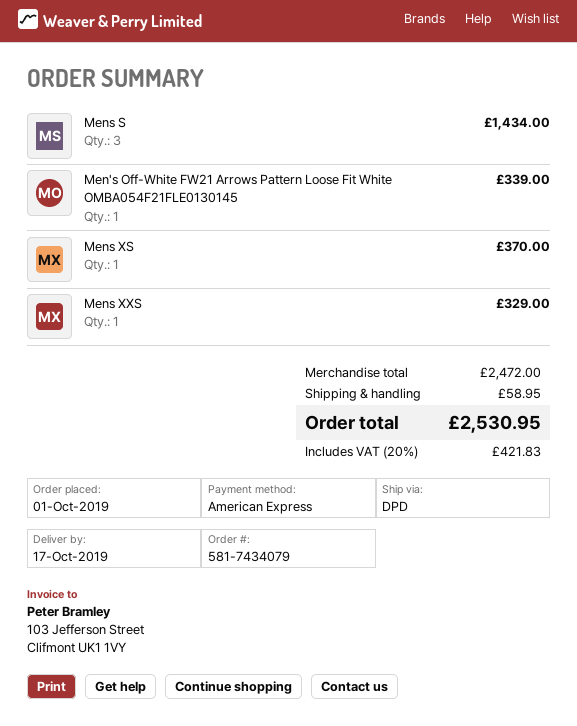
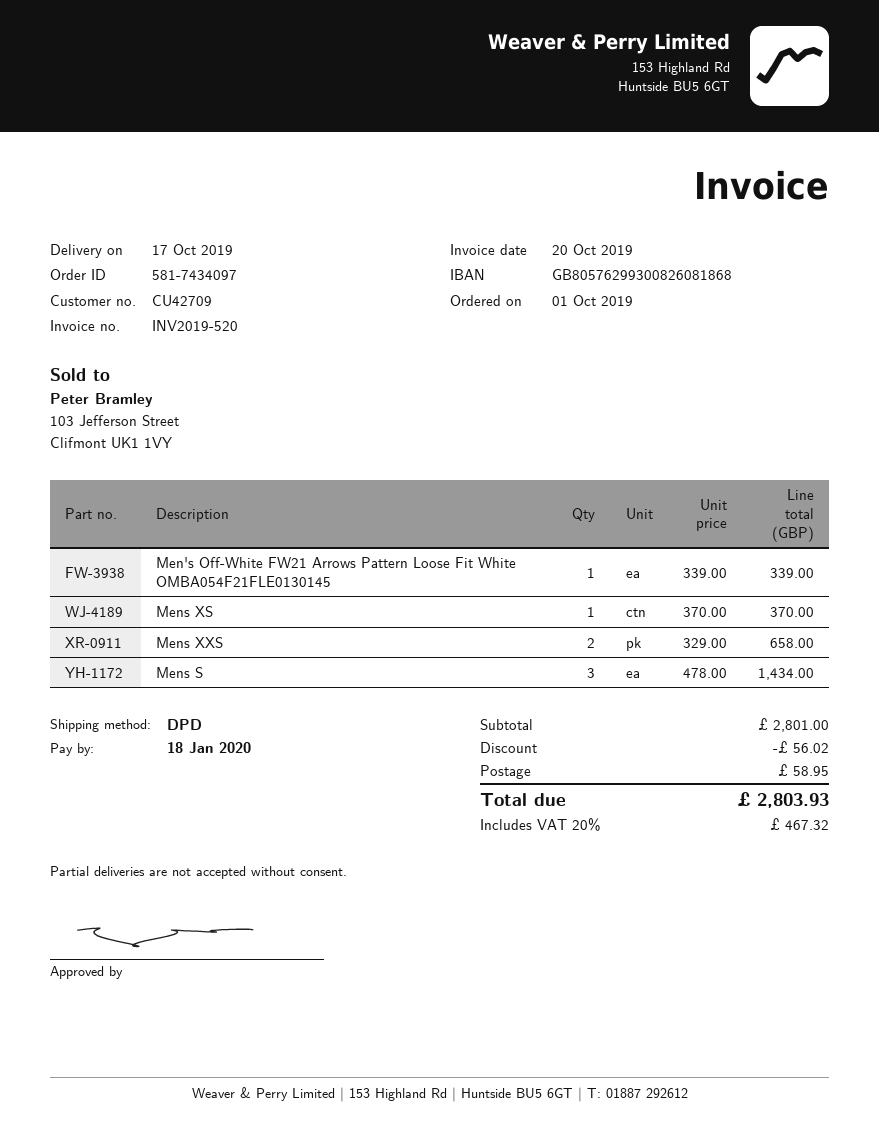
order number: 581-7434079 -> 581-7434097
Mens XXS: 1 for 329.00 -> 2 for 658.00
subtotal: 2472.00 -> 2801.00
discount: none -> 56.02
tax: 20% = 421.83 -> 20% = 467.32
total: 2530.95 -> 2803.93

